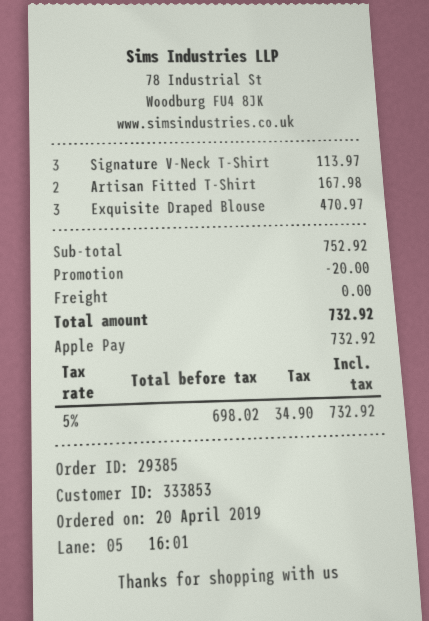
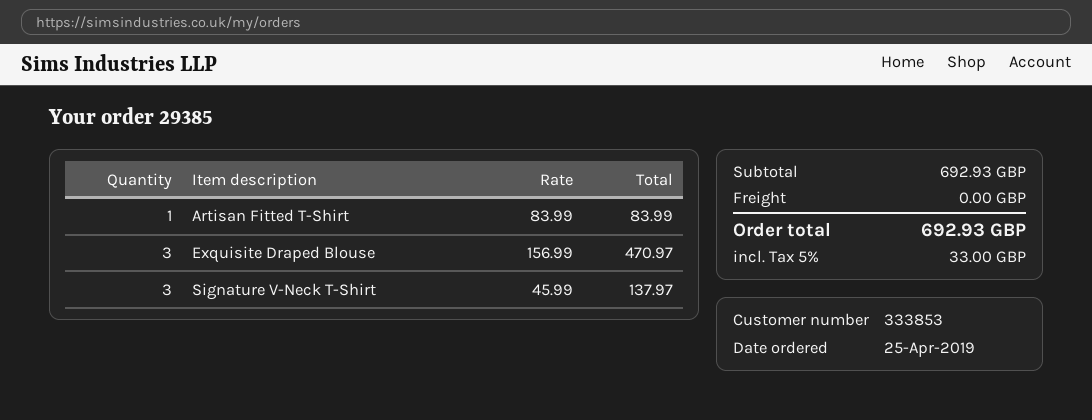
order date: 2019-04-20 -> 2019-04-25
Signature V-Neck T-Shirt: 3 for 113.97 -> 3 for 137.97
Artisan Fitted T-Shirt: 2 for 167.98 -> 1 for 83.99
subtotal: 752.92 -> 692.93
discount: 20.00 -> none
tax: 5% = 34.90 -> 5% = 33.00
total: 732.92 -> 692.93

